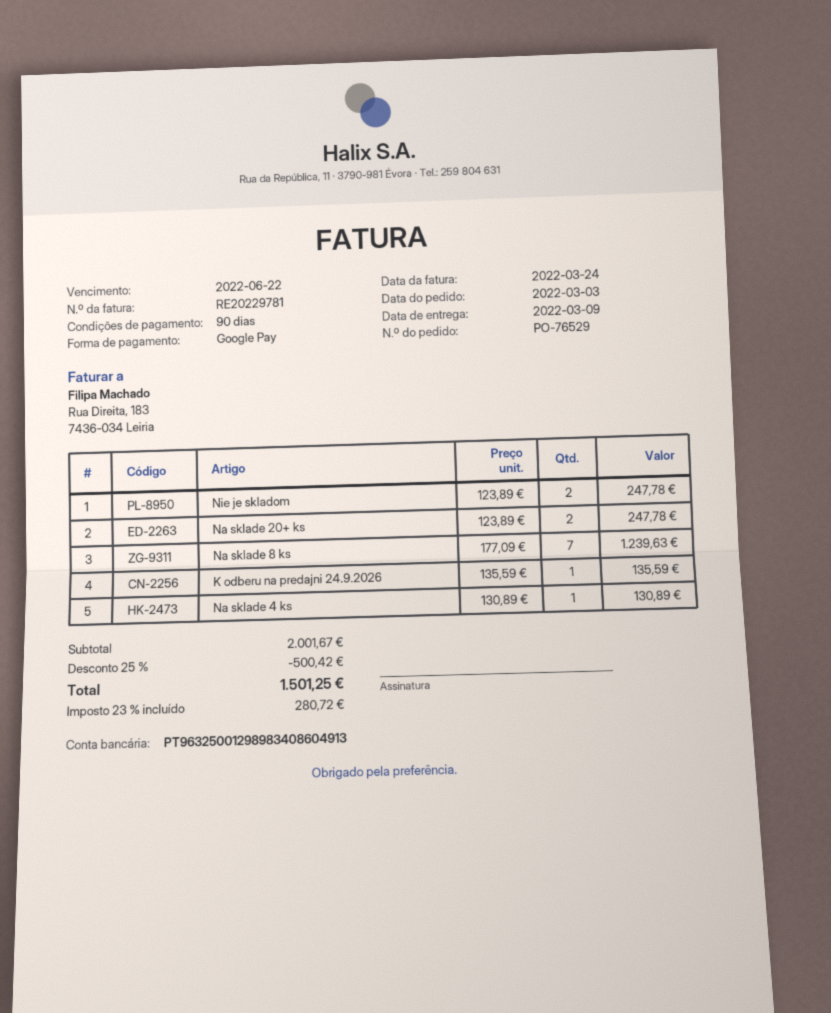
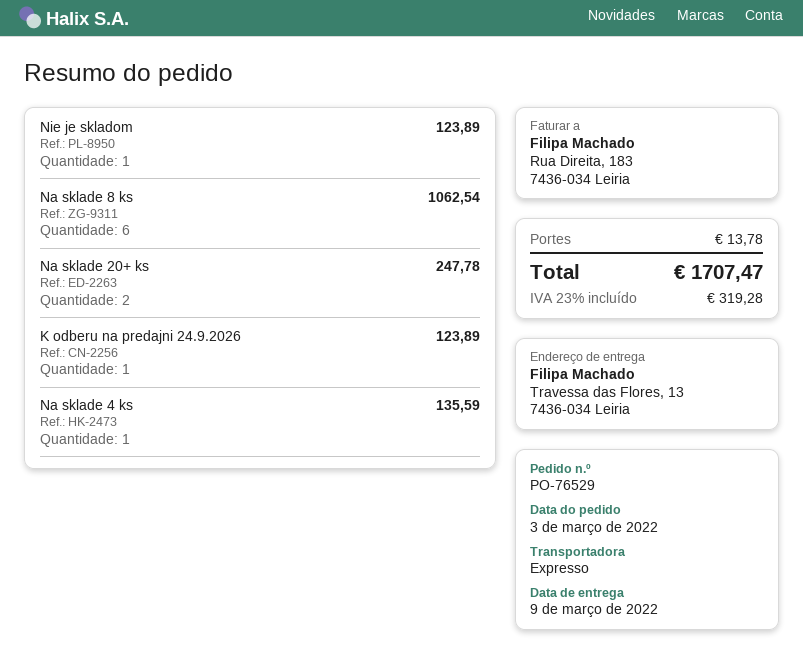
Nie je skladom: 2 for 247.78 -> 1 for 123.89
Na sklade 8 ks: 7 for 1239.63 -> 6 for 1062.54
K odberu na predajni 24.9.2026: 1 for 135.59 -> 1 for 123.89
Na sklade 4 ks: 1 for 130.89 -> 1 for 135.59
discount: 25% = 500.42 -> none
shipping: none -> 13.78
tax: 23% = 280.72 -> 23% = 319.28
total: 1501.25 -> 1707.47

